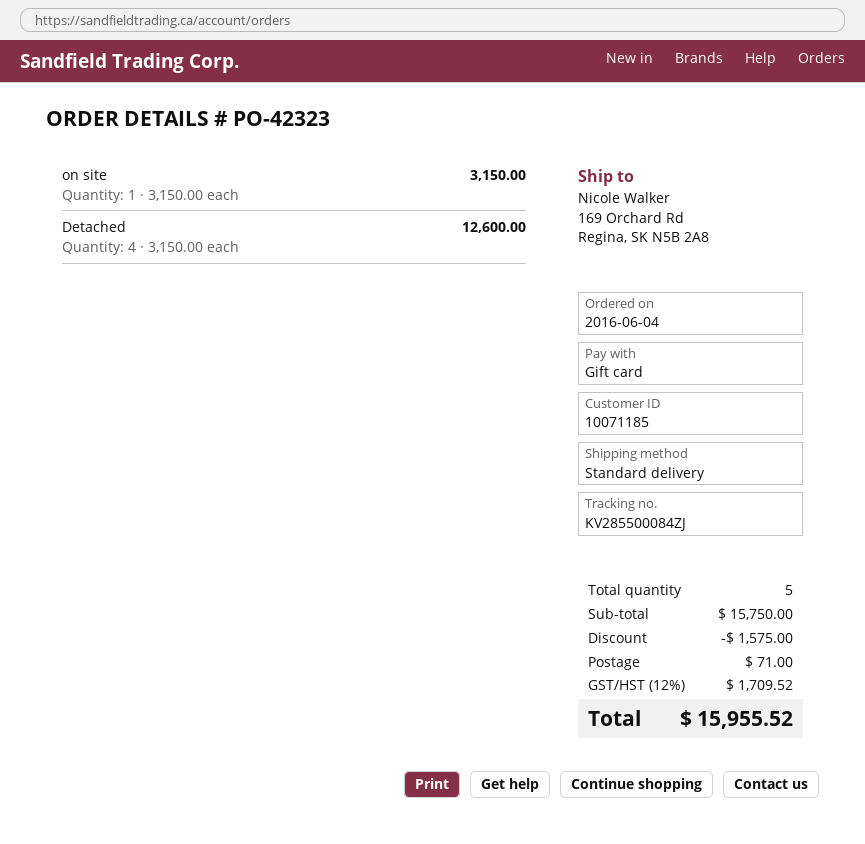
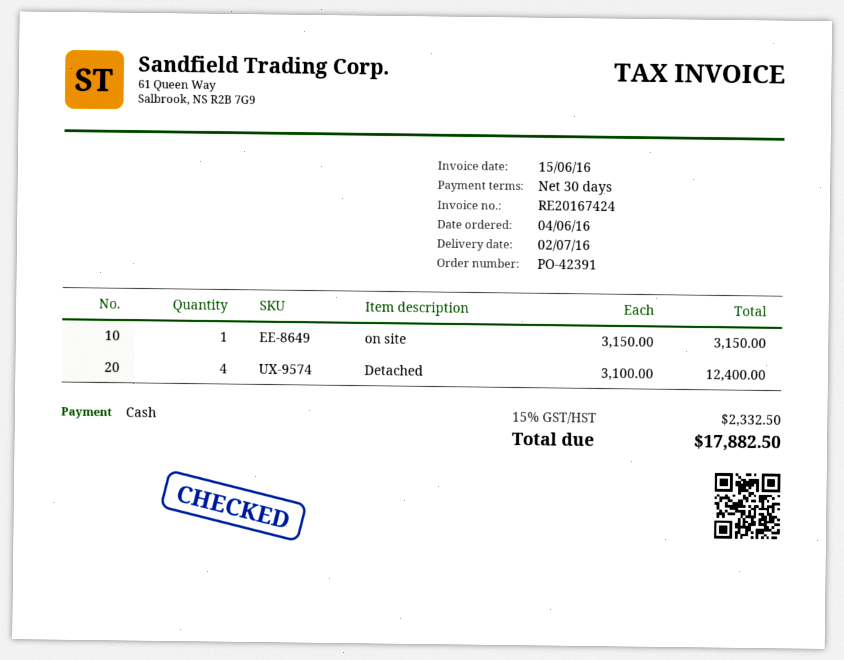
order number: PO-42323 -> PO-42391
payment method: gift card -> cash
Detached: 4 x 3150.00 = 12600.00 -> 4 x 3100.00 = 12400.00
discount: 1575.00 -> none
shipping: 71.00 -> none
tax: 12% = 1709.52 -> 15% = 2332.50
total: 15955.52 -> 17882.50

